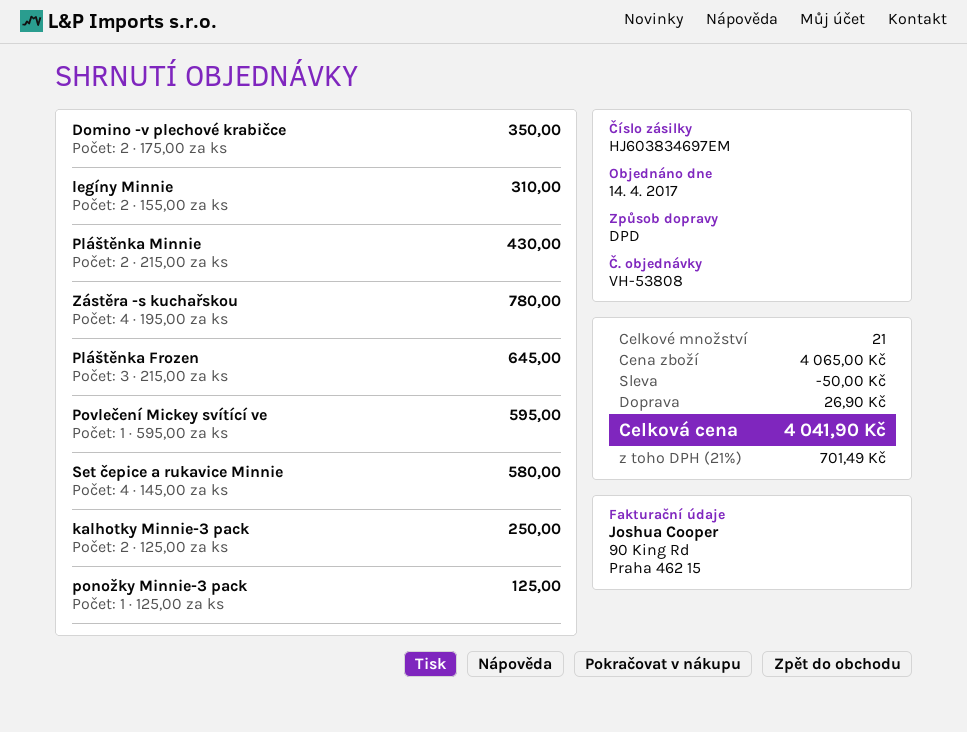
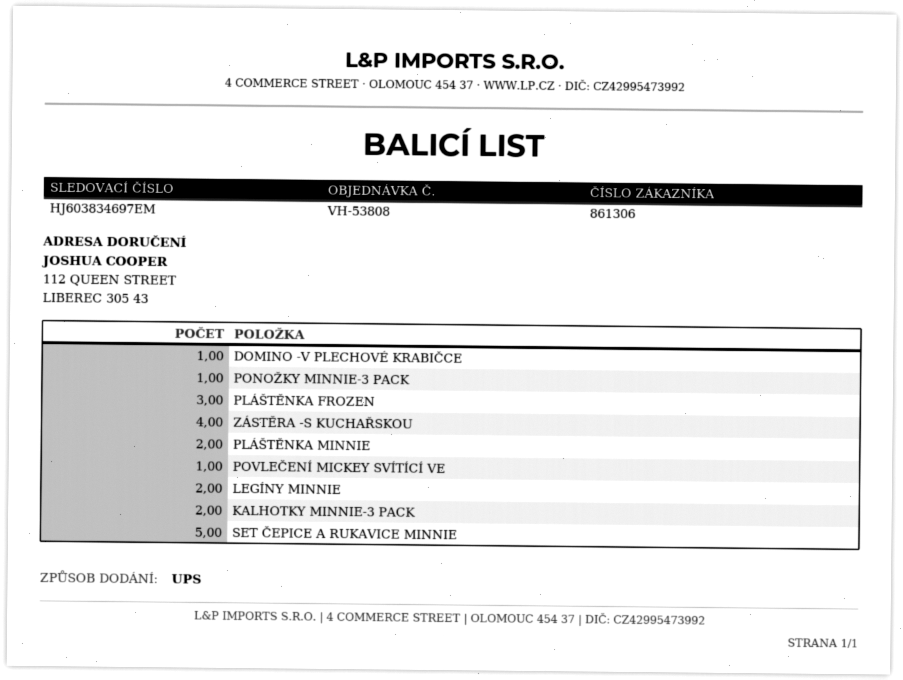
shipping method: DPD -> UPS
Domino -v plechové krabičce: 2 -> 1
Set čepice a rukavice Minnie: 4 -> 5

